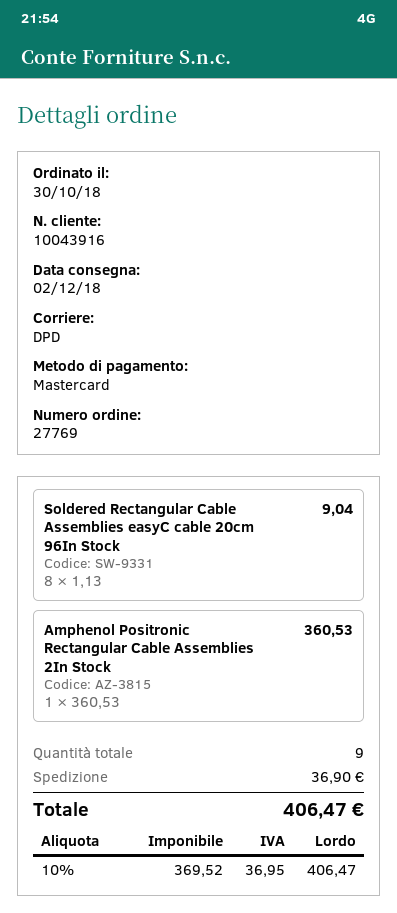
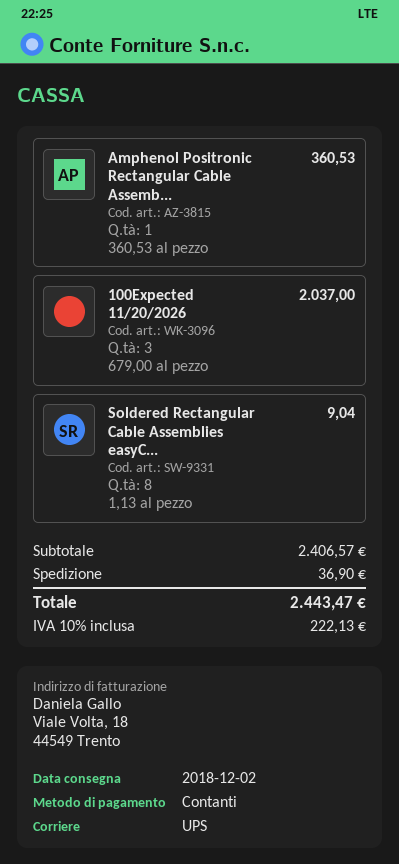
payment method: Mastercard -> cash
shipping method: DPD -> UPS
100Expected 11/20/2026: none -> 3 x 679.00 = 2037.00
tax: 10% = 36.95 -> 10% = 222.13
total: 406.47 -> 2443.47

